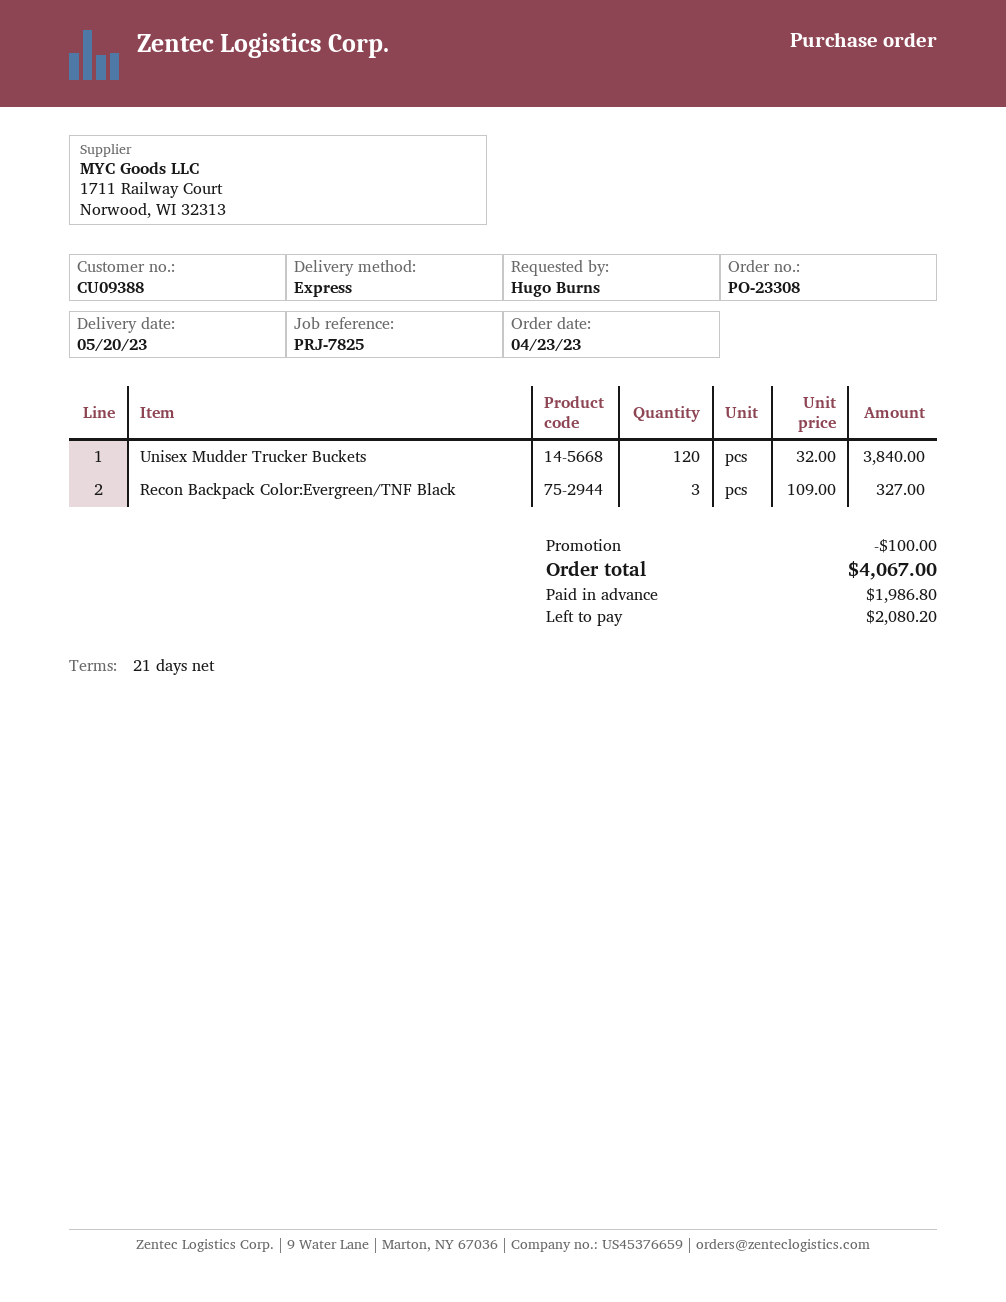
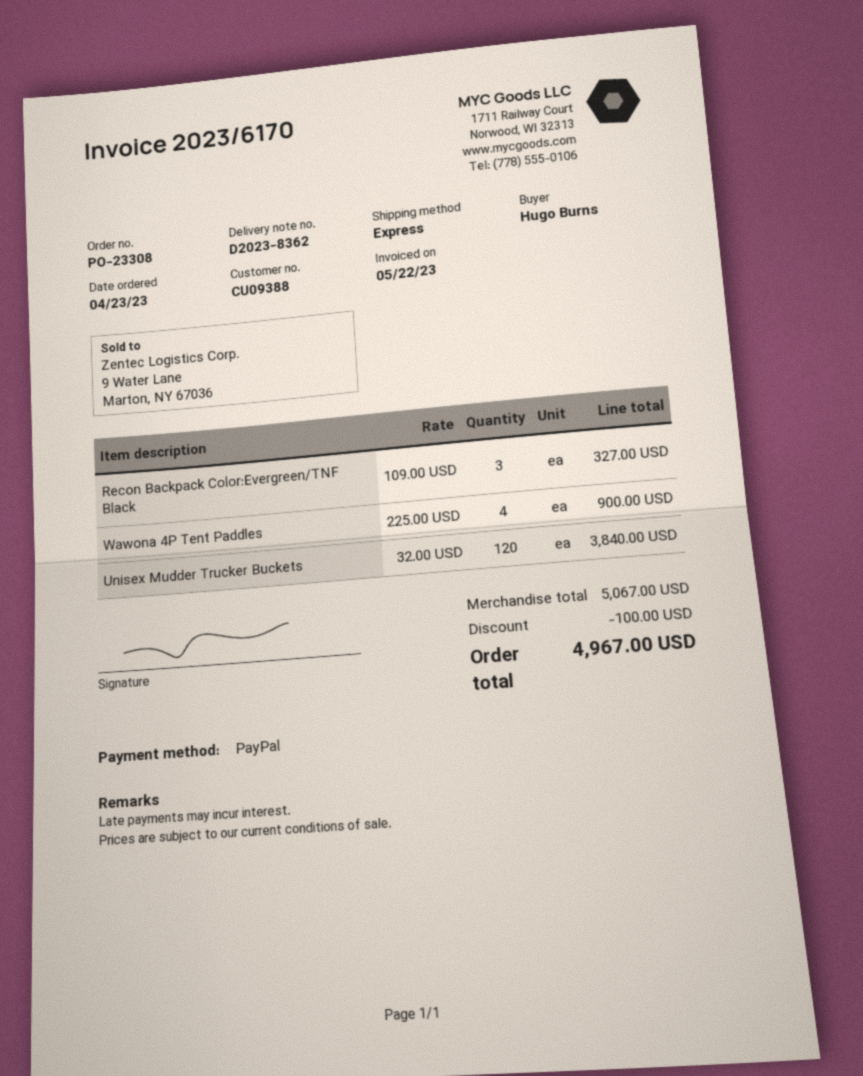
Wawona 4P Tent Paddles: none -> 4 x 225.00 = 900.00
total: 4067.00 -> 4967.00

